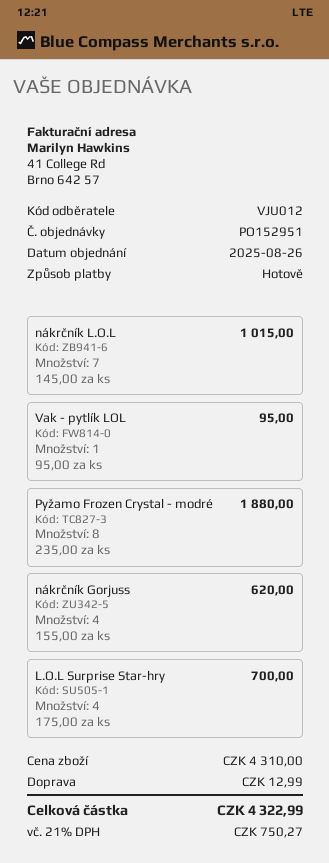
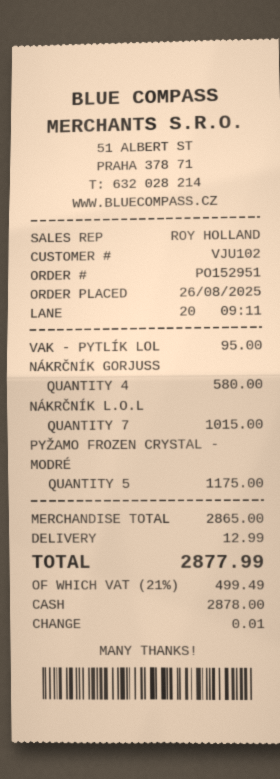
customer number: VJU012 -> VJU102
Pyžamo Frozen Crystal - modré: 8 for 1880.00 -> 5 for 1175.00
nákrčník Gorjuss: 4 for 620.00 -> 4 for 580.00
L.O.L Surprise Star-hry: 4 for 700.00 -> none
subtotal: 4310.00 -> 2865.00
tax: 21% = 750.27 -> 21% = 499.49
total: 4322.99 -> 2877.99

